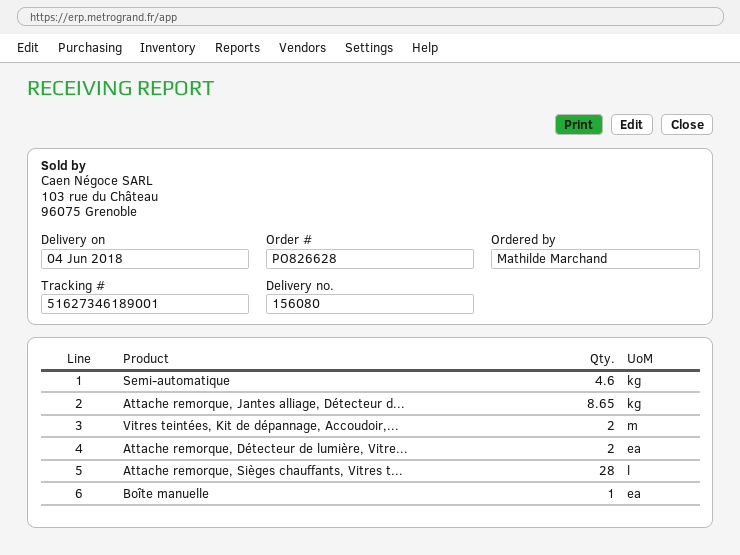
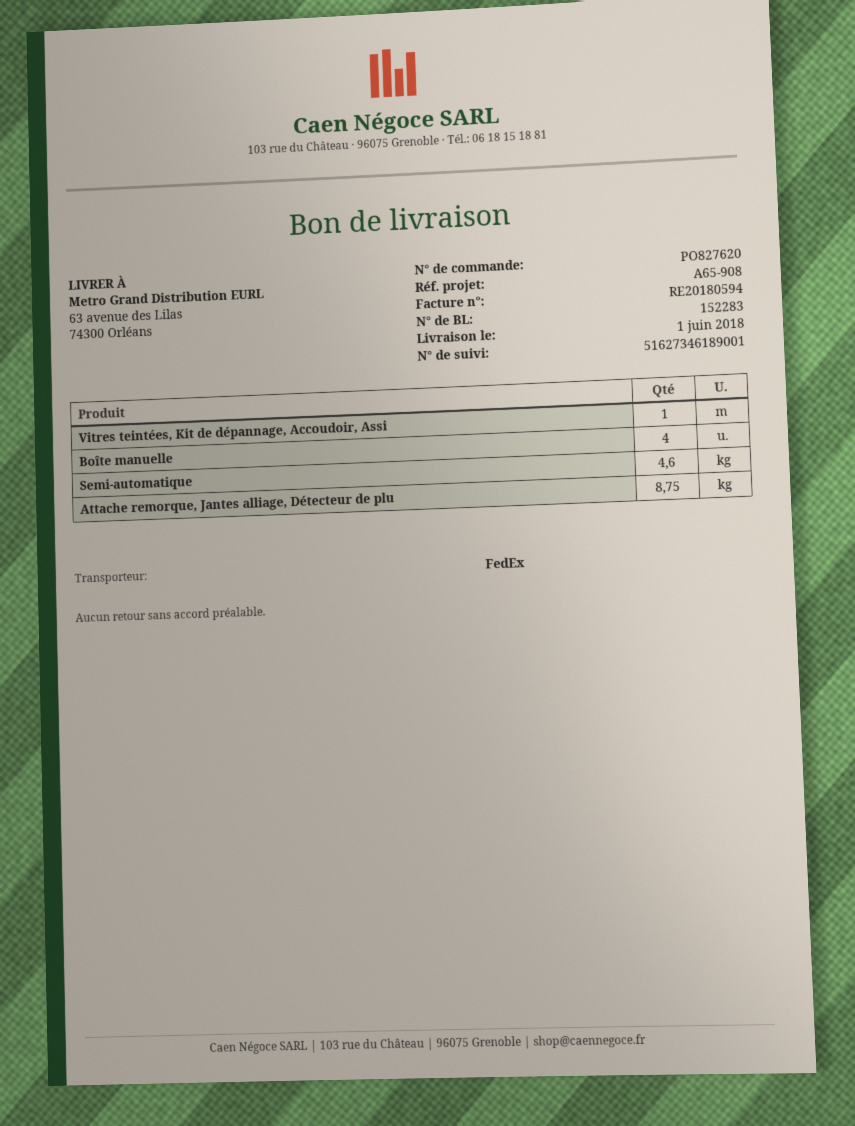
order number: PO826628 -> PO827620
delivery note number: 156080 -> 152283
delivery date: 2018-06-04 -> 2018-06-01
Attache remorque, Jantes alliage, Détecteur d...: 8.65 -> 8.75
Vitres teintées, Kit de dépannage, Accoudoir,...: 2 -> 1
Attache remorque, Détecteur de lumière, Vitre...: 2 -> none
Attache remorque, Sièges chauffants, Vitres t...: 28 -> none
Boîte manuelle: 1 -> 4

